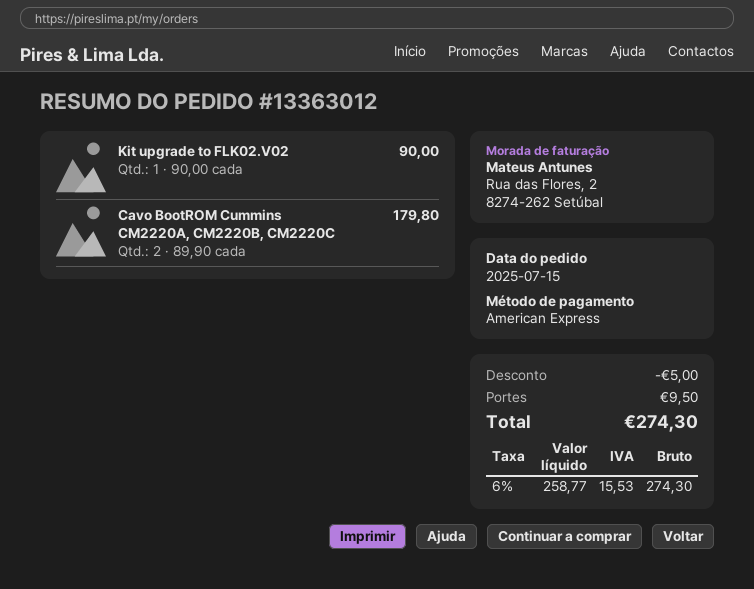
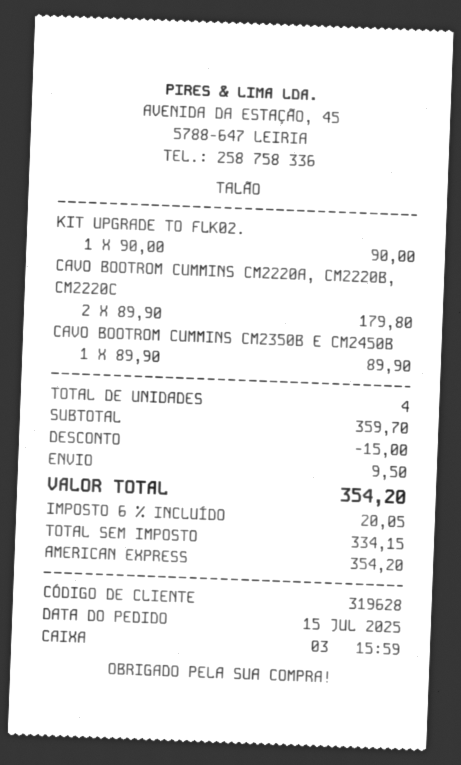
CAVO BOOTROM CUMMINS CM2350B E CM2450B: none -> 1 x 89.90 = 89.90
discount: 5.00 -> 15.00
net: 258.77 -> 334.15
tax: 6% = 15.53 -> 6% = 20.05
total: 274.30 -> 354.20

